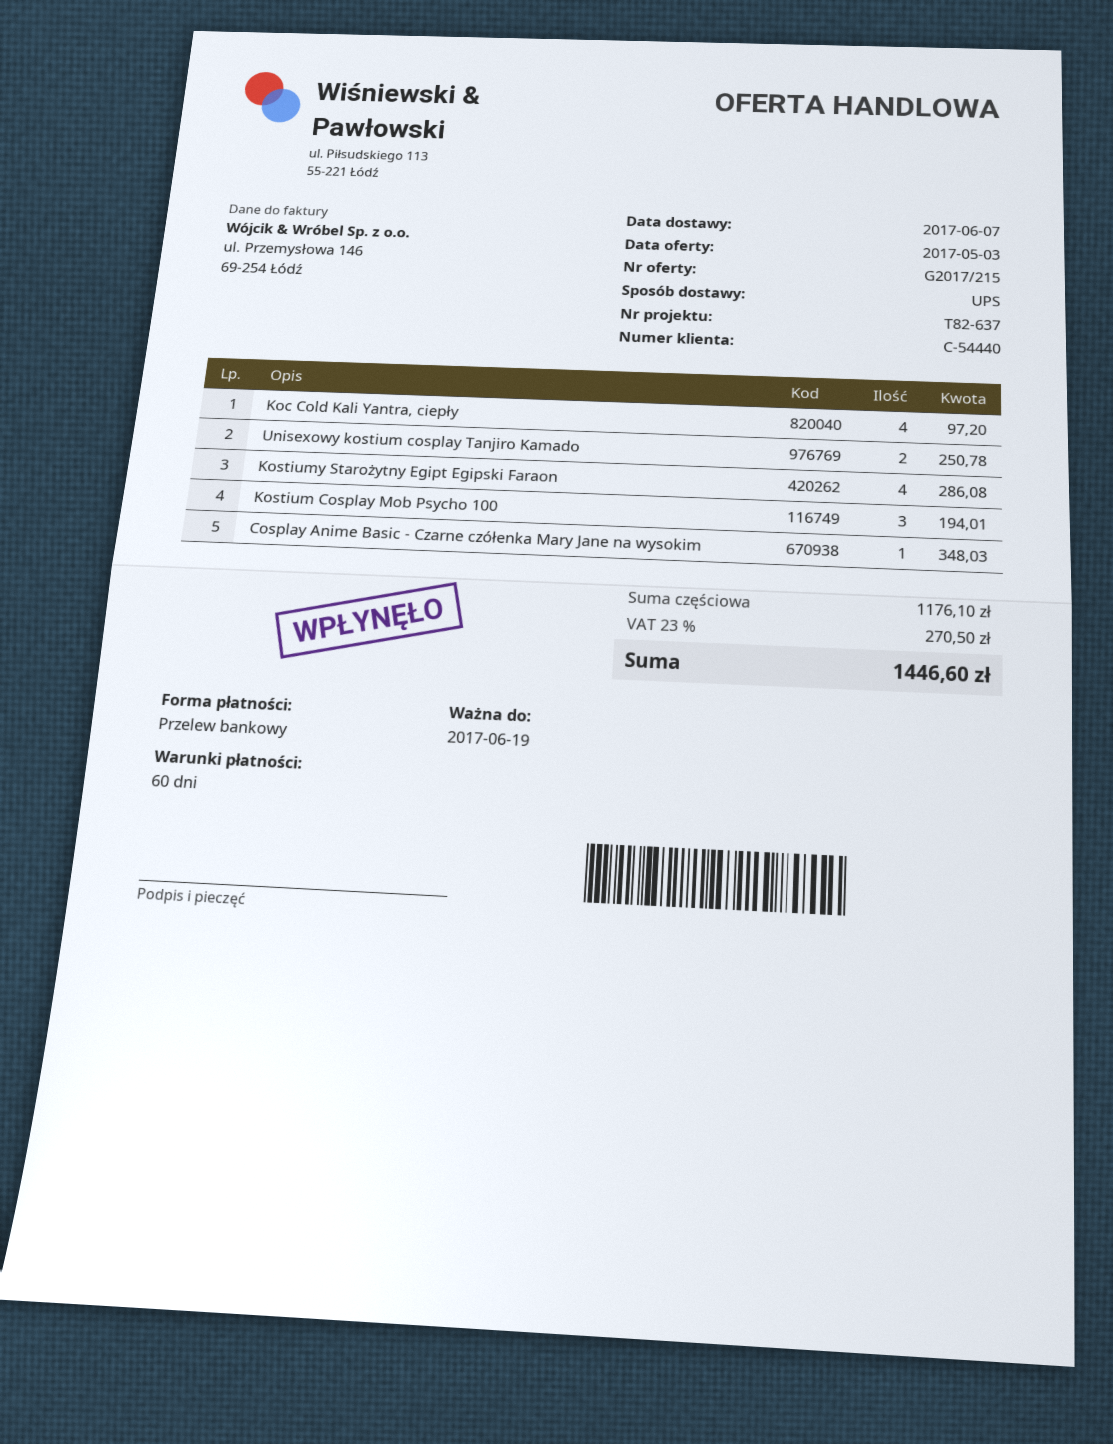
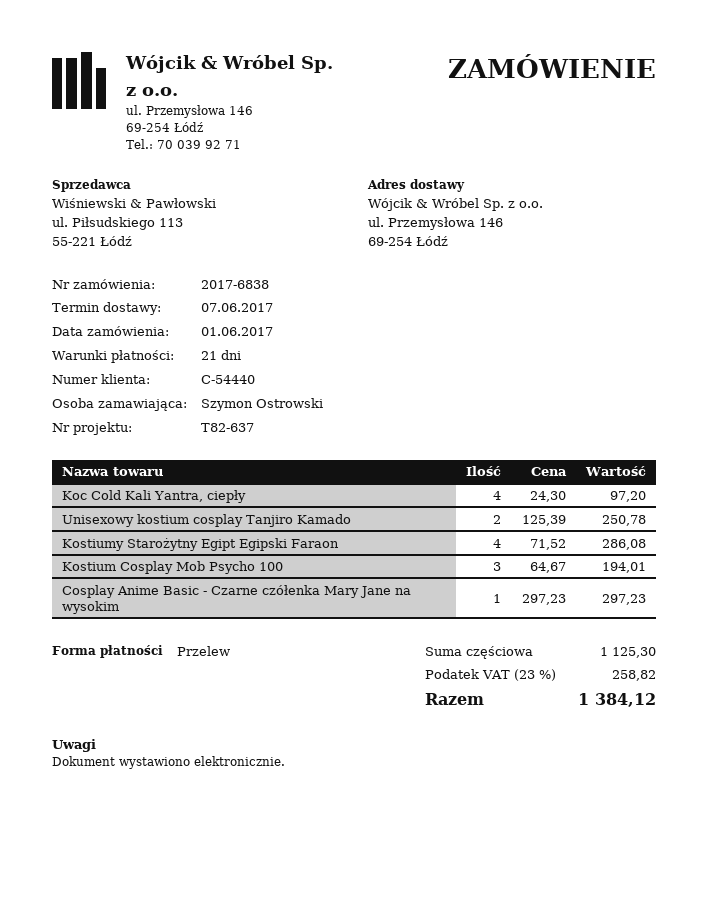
payment terms: 60 days -> 21 days
Cosplay Anime Basic - Czarne czółenka Mary Jane na wysokim: 1 for 348.03 -> 1 for 297.23
subtotal: 1176.10 -> 1125.30
tax: 23% = 270.50 -> 23% = 258.82
total: 1446.60 -> 1384.12

